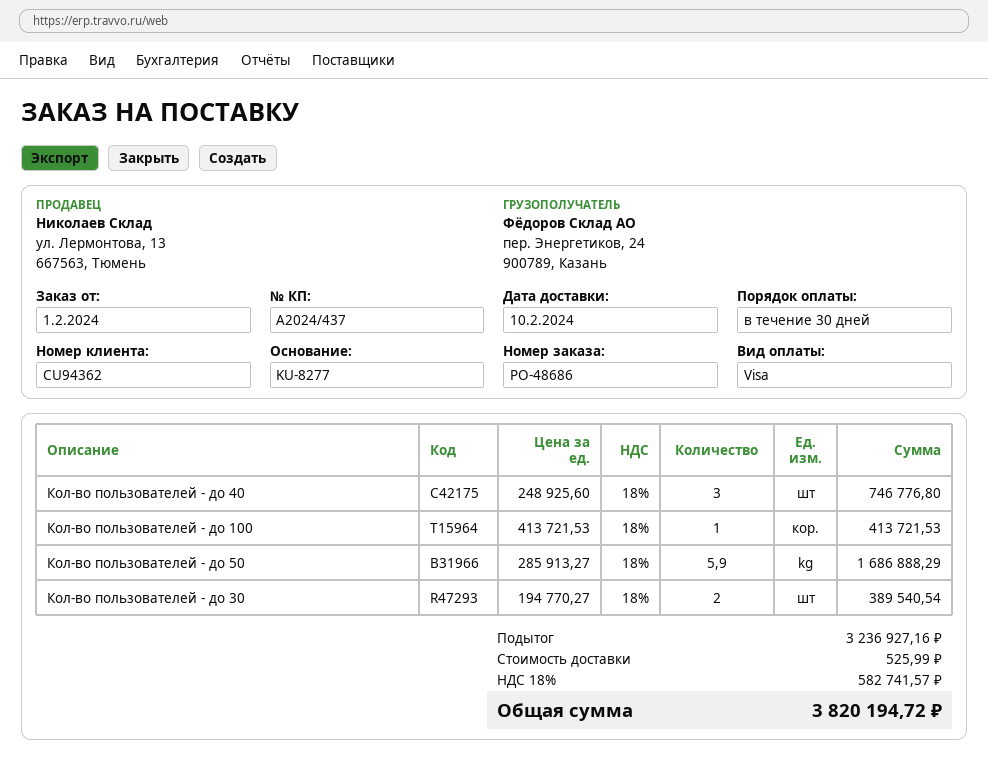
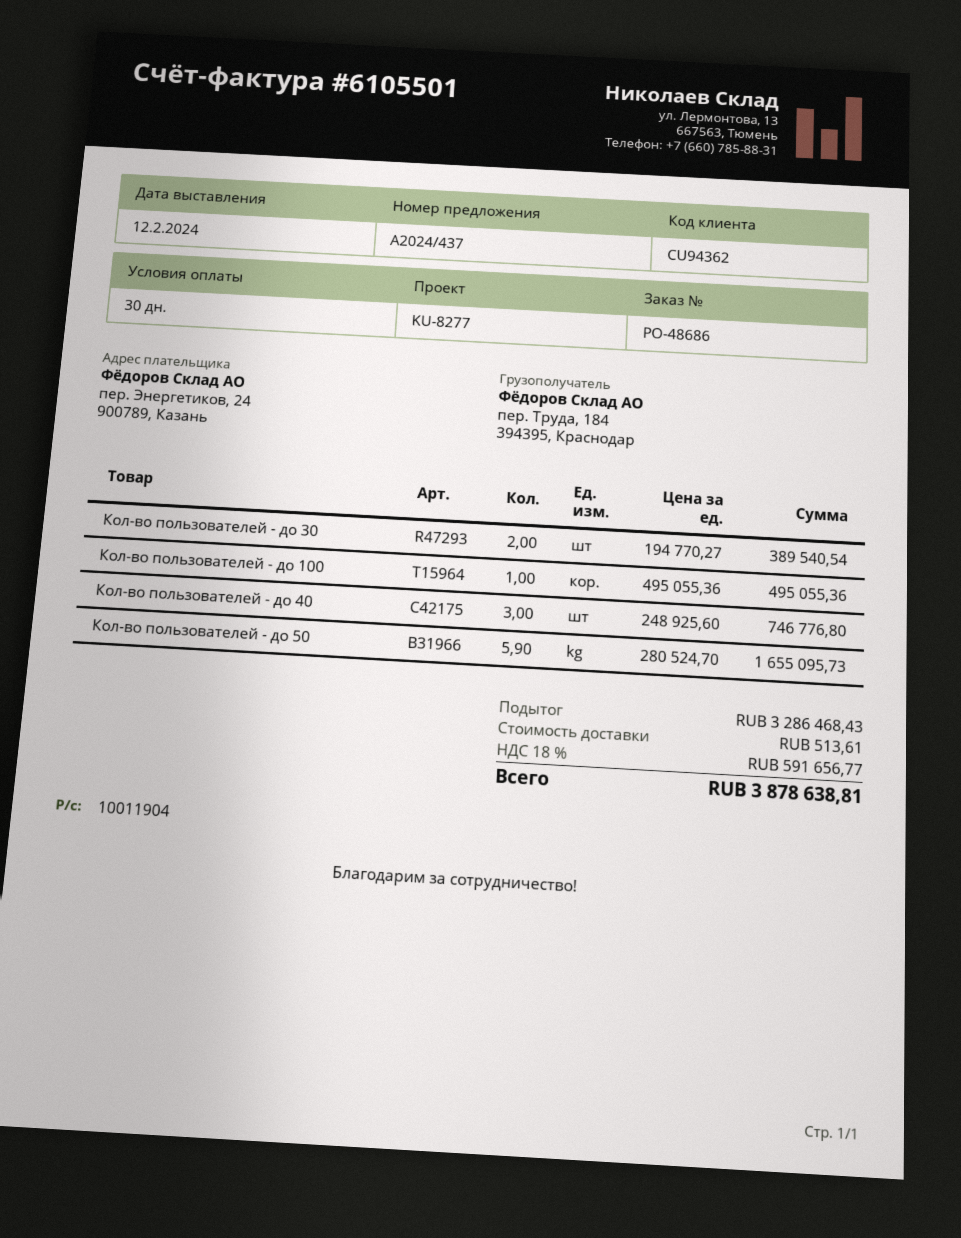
ship to: пер. Энергетиков, 24, 900789, Казань -> пер. Труда, 184, 394395, Краснодар
Кол-во пользователей - до 100: 1 x 413721.53 = 413721.53 -> 1 x 495055.36 = 495055.36
Кол-во пользователей - до 50: 5.9 x 285913.27 = 1686888.29 -> 5.9 x 280524.70 = 1655095.73
subtotal: 3236927.16 -> 3286468.43
shipping: 525.99 -> 513.61
tax: 18% = 582741.57 -> 18% = 591656.77
total: 3820194.72 -> 3878638.81

